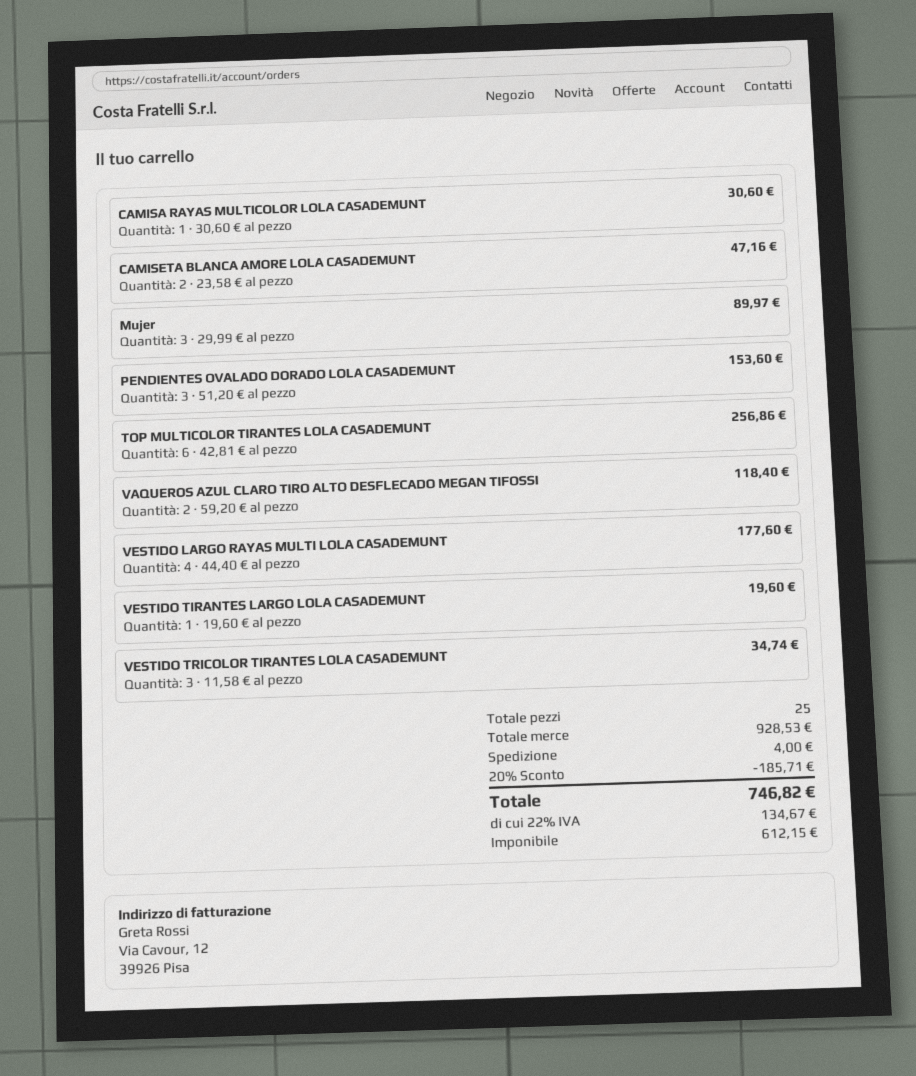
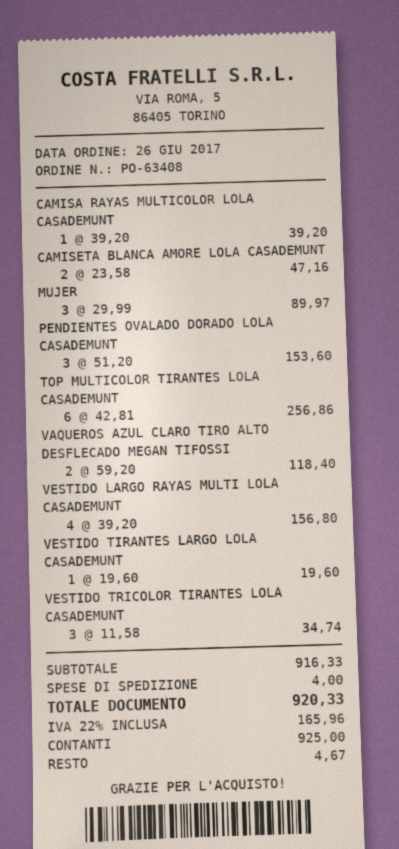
CAMISA RAYAS MULTICOLOR LOLA CASADEMUNT: 1 x 30.60 = 30.60 -> 1 x 39.20 = 39.20
VESTIDO LARGO RAYAS MULTI LOLA CASADEMUNT: 4 x 44.40 = 177.60 -> 4 x 39.20 = 156.80
subtotal: 928.53 -> 916.33
discount: 20% = 185.71 -> none
tax: 22% = 134.67 -> 22% = 165.96
total: 746.82 -> 920.33

